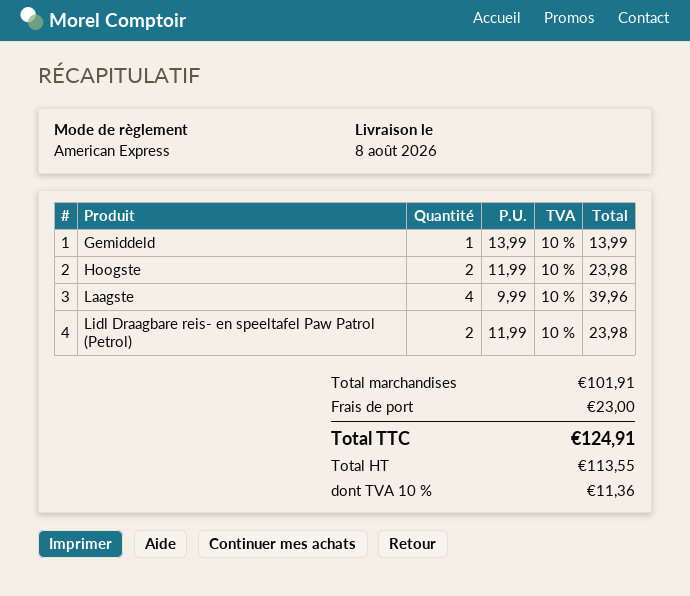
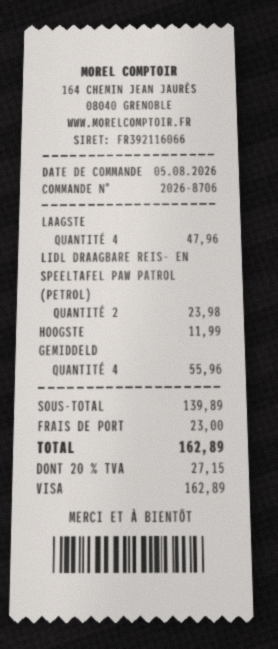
payment method: American Express -> Visa
Gemiddeld: 1 for 13.99 -> 4 for 55.96
Hoogste: 2 for 23.98 -> 1 for 11.99
Laagste: 4 for 39.96 -> 4 for 47.96
subtotal: 101.91 -> 139.89
tax: 10% = 11.36 -> 20% = 27.15
total: 124.91 -> 162.89

